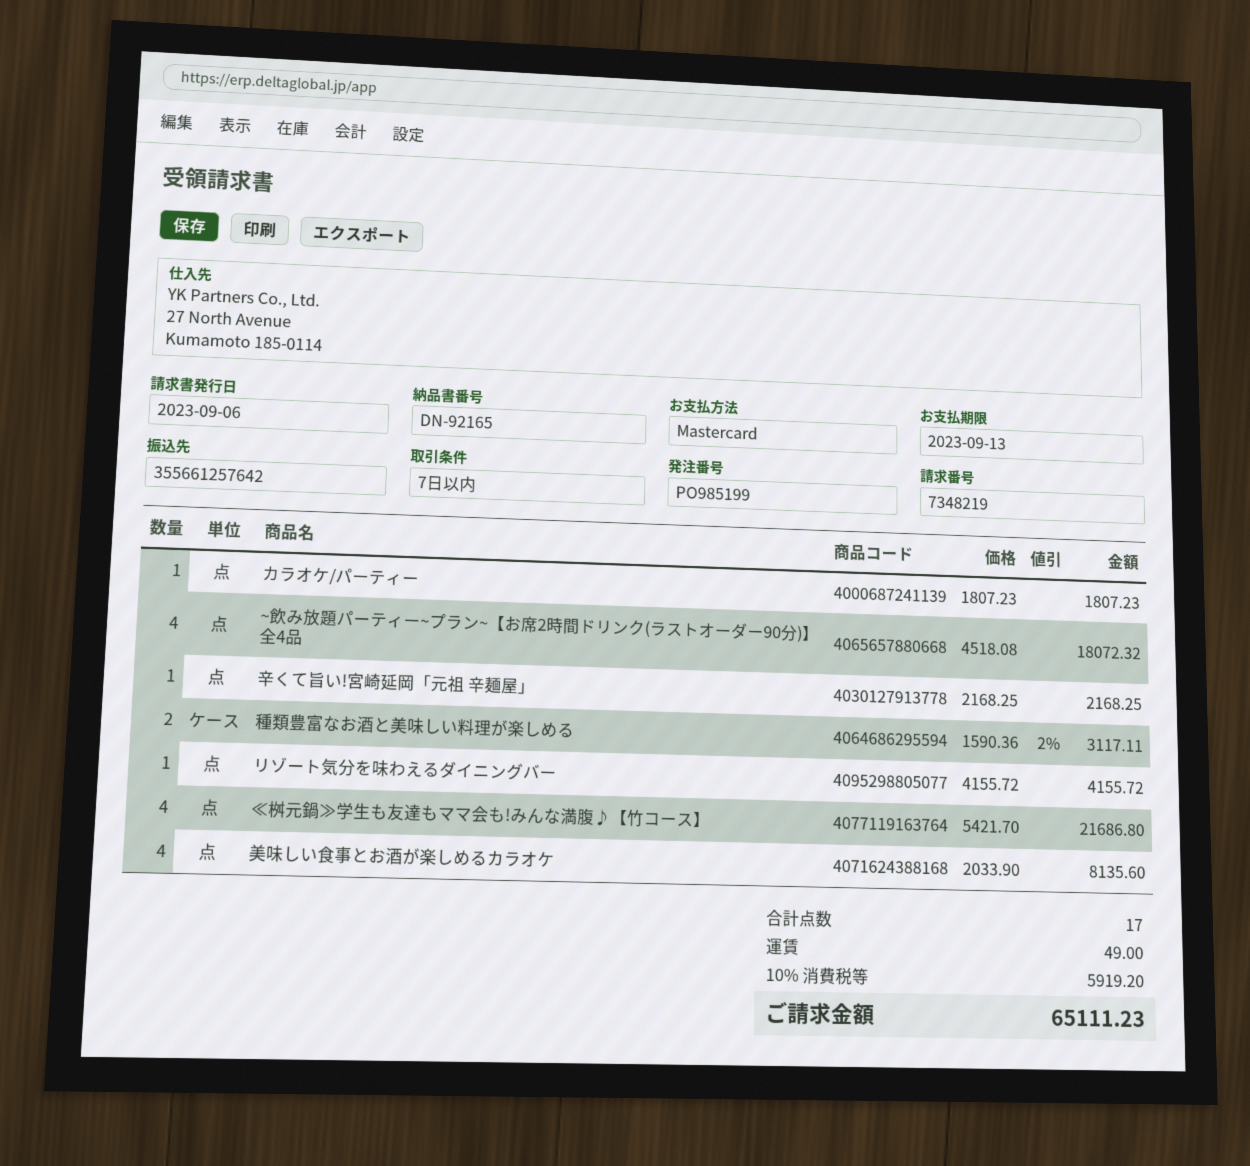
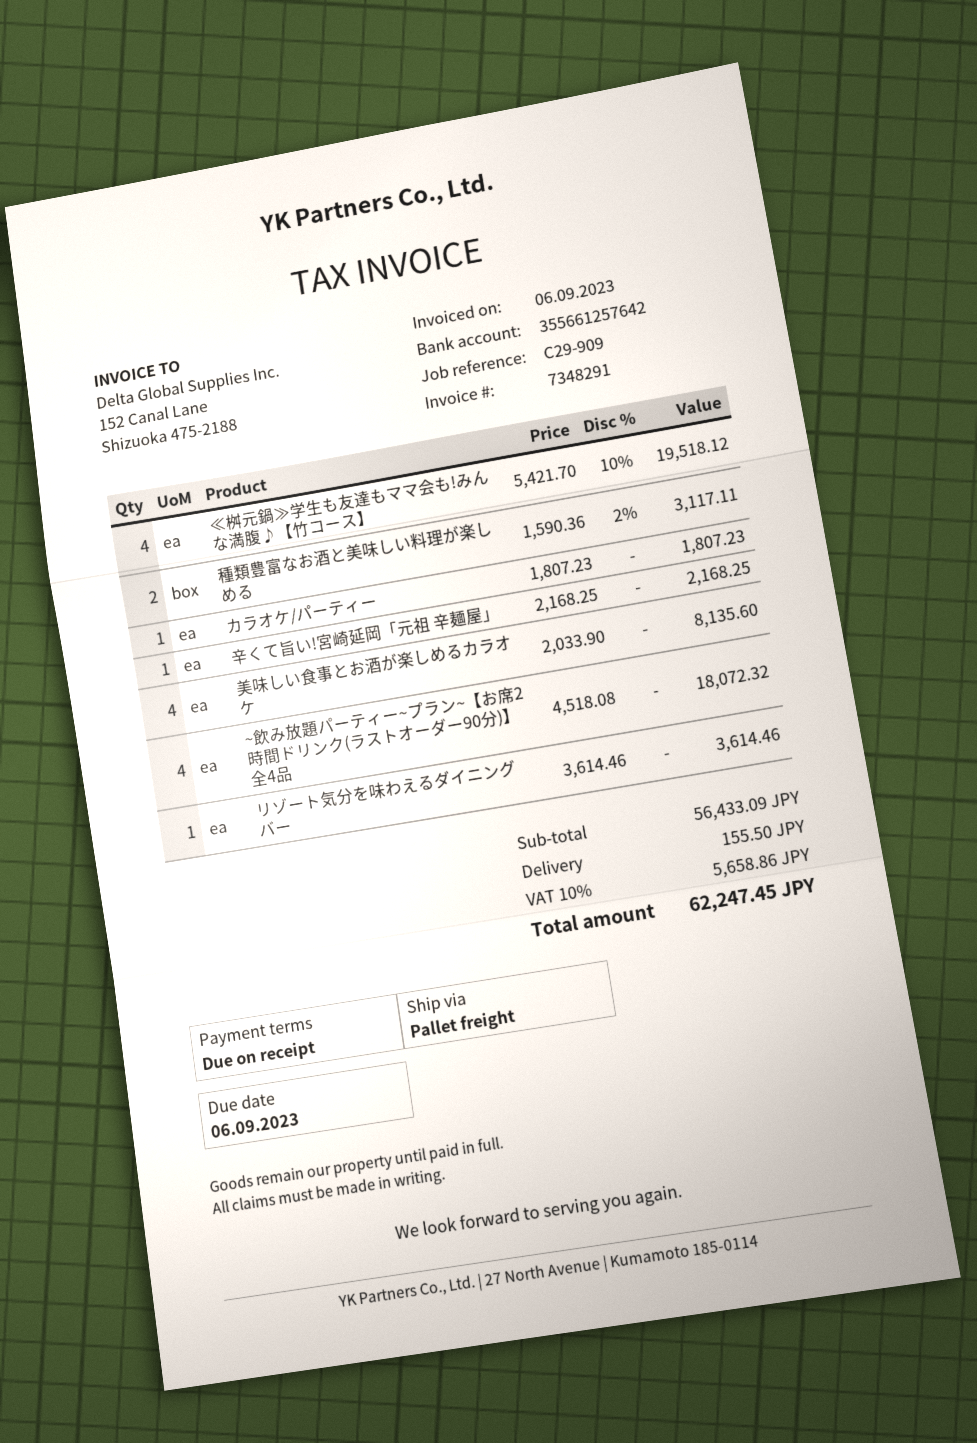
invoice number: 7348219 -> 7348291
payment terms: 7 days -> on receipt
due date: 2023-09-13 -> 2023-09-06
リゾート気分を味わえるダイニングバー: 1 x 4155.72 = 4155.72 -> 1 x 3614.46 = 3614.46
≪桝元鍋≫学生も友達もママ会も!みんな満腹♪【竹コース】: 4 x 5421.70 = 21686.80 -> 4 x 5421.70 - 10% = 19518.12
shipping: 49.00 -> 155.50
tax: 10% = 5919.20 -> 10% = 5658.86
total: 65111.23 -> 62247.45

